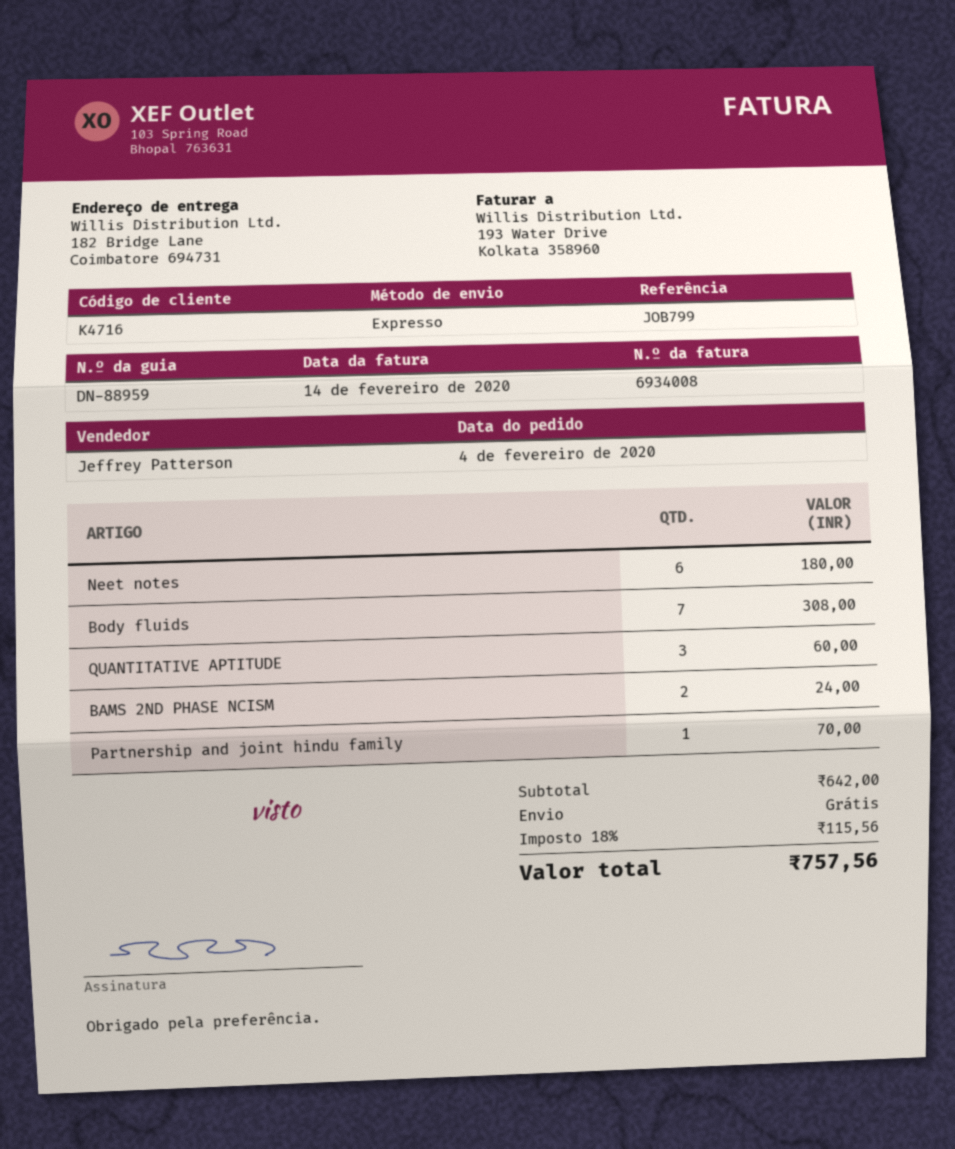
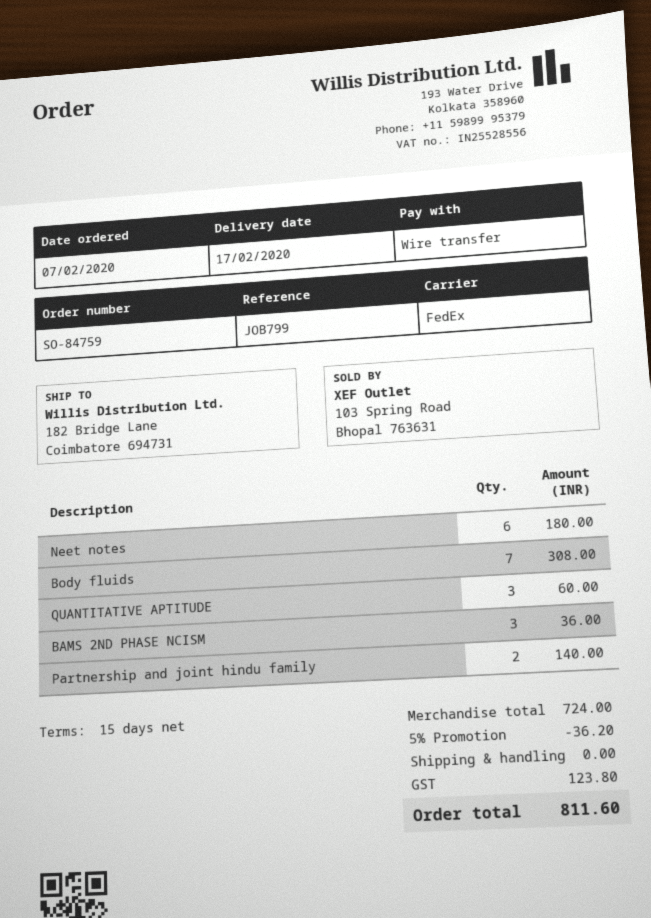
order date: 2020-02-04 -> 2020-02-07
shipping method: express -> FedEx
BAMS 2ND PHASE NCISM: 2 for 24.00 -> 3 for 36.00
Partnership and joint hindu family: 1 for 70.00 -> 2 for 140.00
subtotal: 642.00 -> 724.00
discount: none -> 5% = 36.20
tax: 115.56 -> 123.80
total: 757.56 -> 811.60

